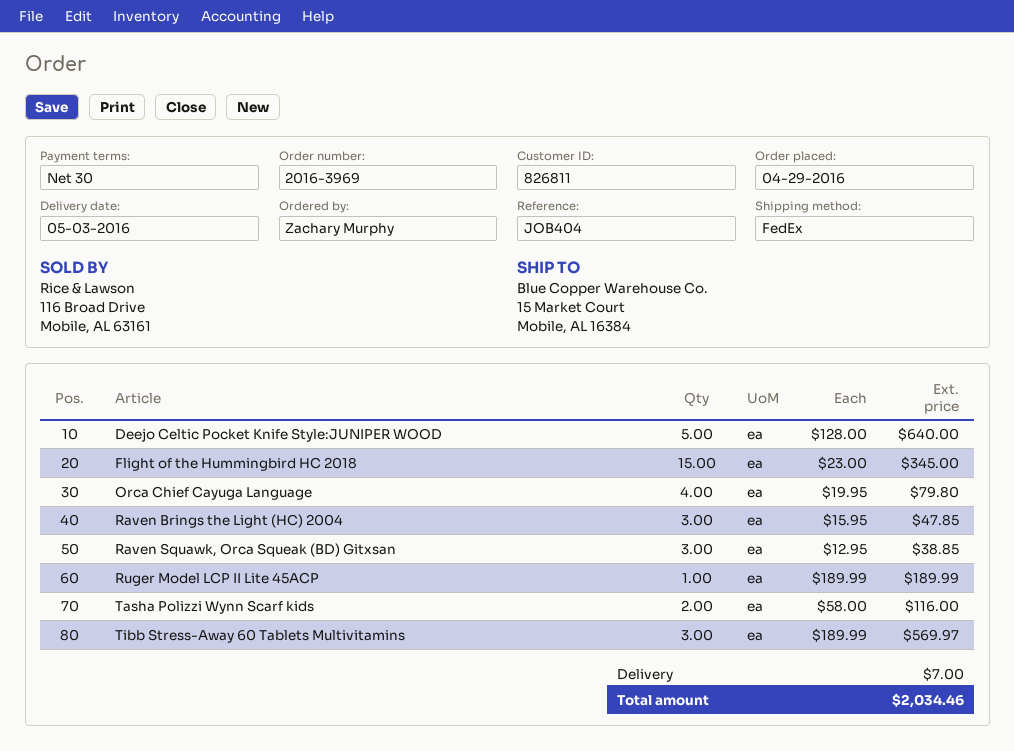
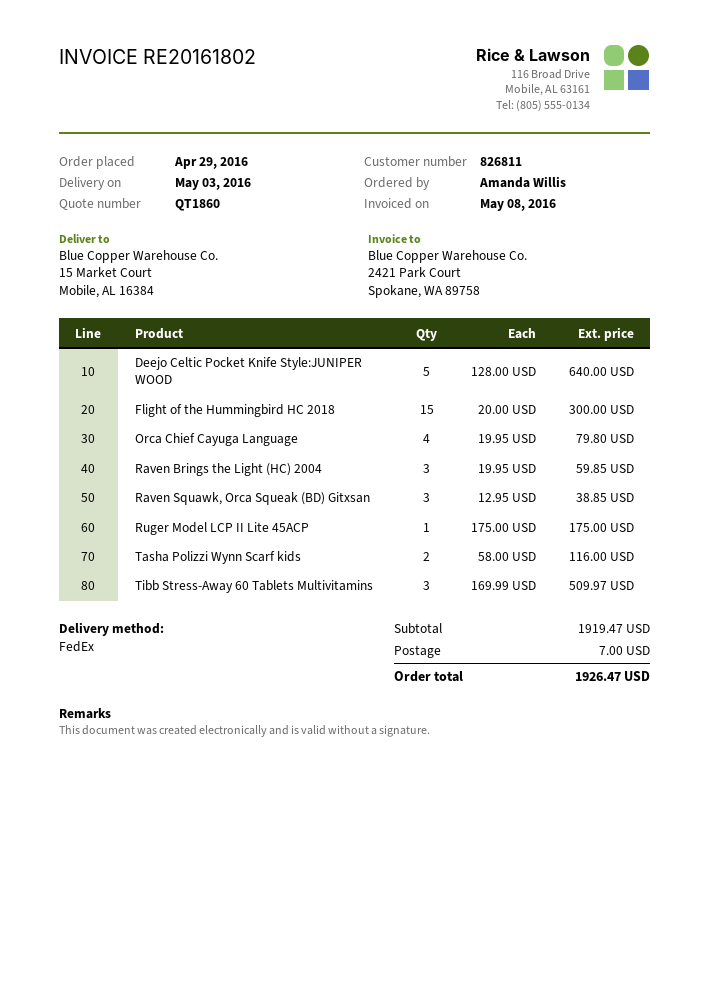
ordered by: Zachary Murphy -> Amanda Willis
Flight of the Hummingbird HC 2018: 15 x 23.00 = 345.00 -> 15 x 20.00 = 300.00
Raven Brings the Light (HC) 2004: 3 x 15.95 = 47.85 -> 3 x 19.95 = 59.85
Ruger Model LCP II Lite 45ACP: 1 x 189.99 = 189.99 -> 1 x 175.00 = 175.00
Tibb Stress-Away 60 Tablets Multivitamins: 3 x 189.99 = 569.97 -> 3 x 169.99 = 509.97
total: 2034.46 -> 1926.47

